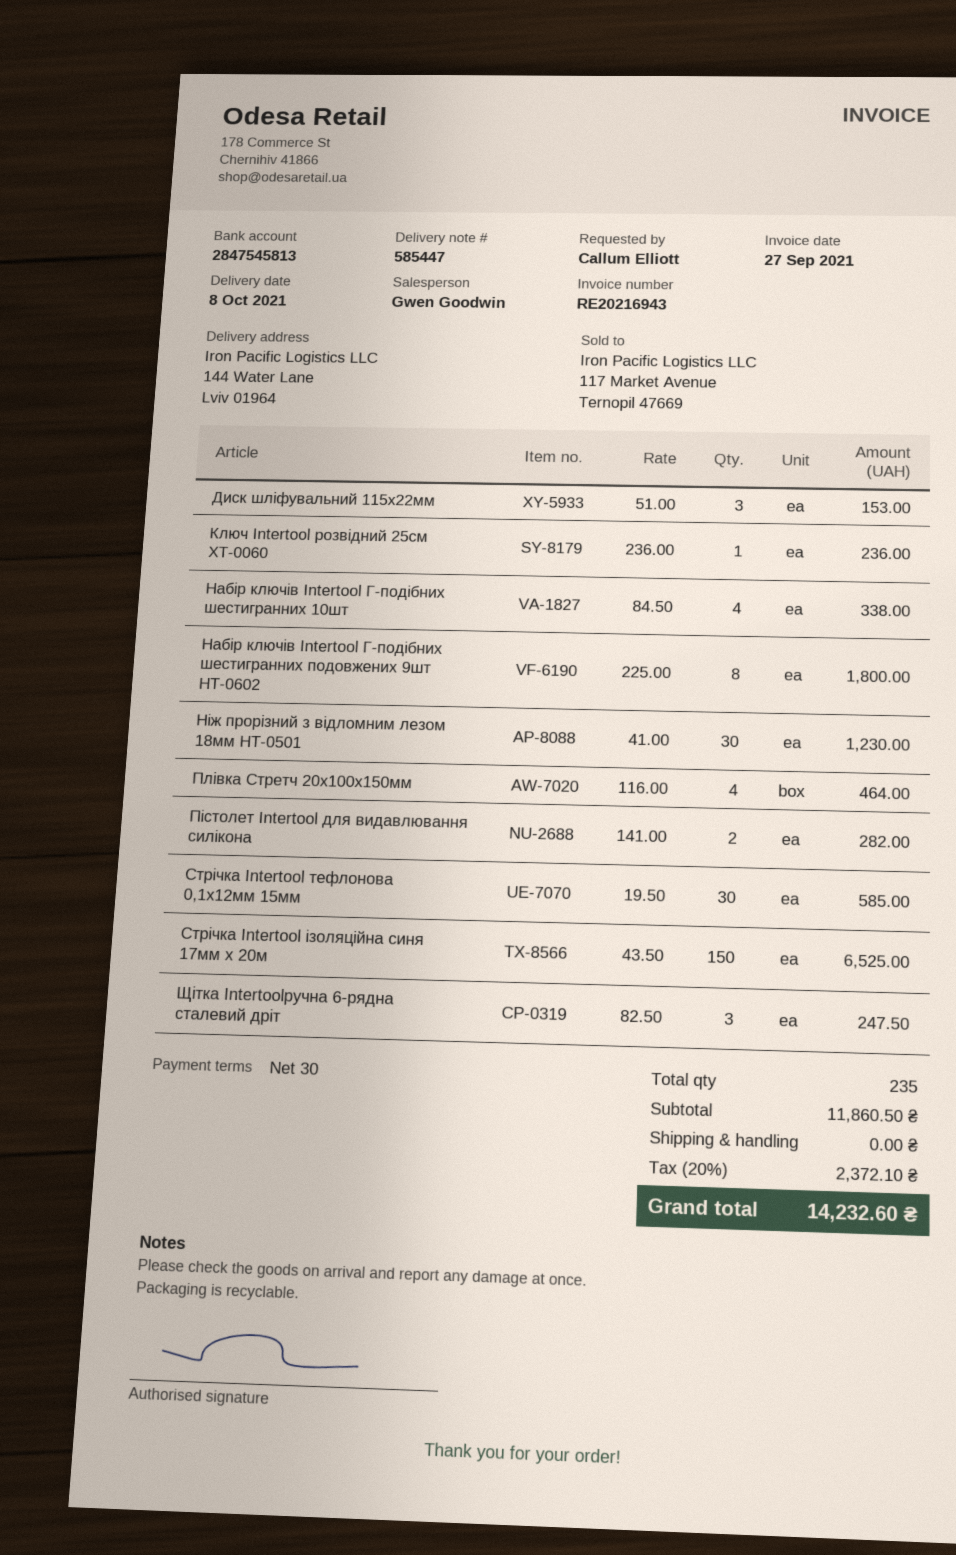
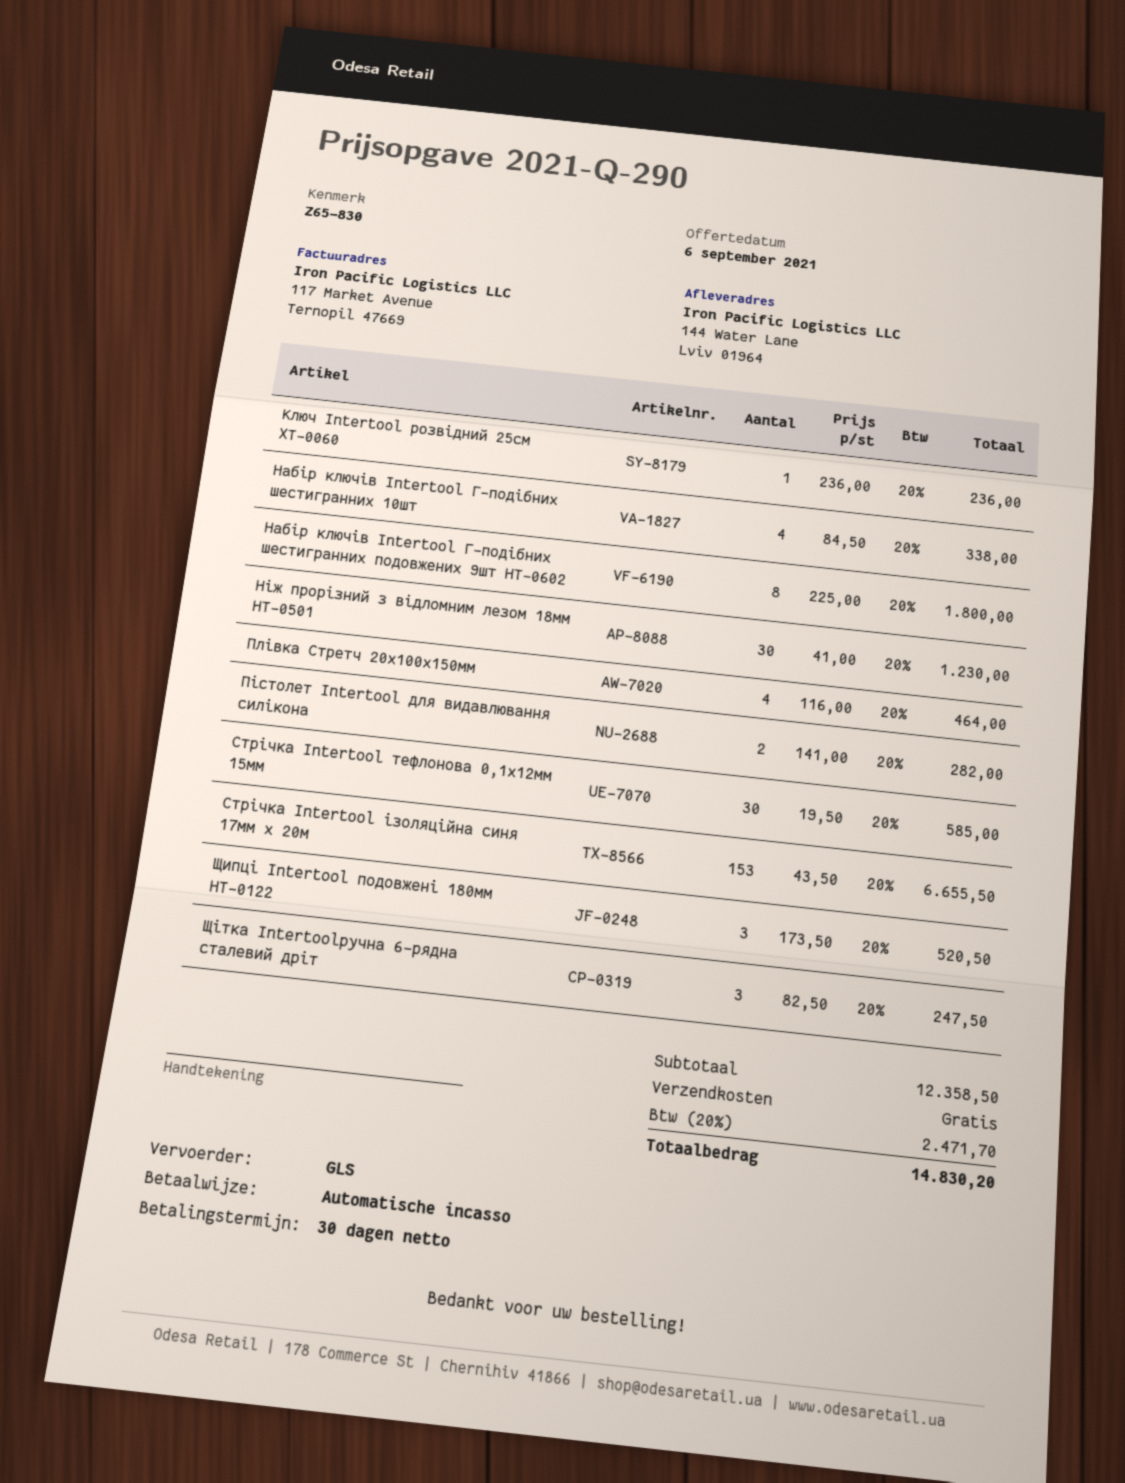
Диск шліфувальний 115х22мм: 3 x 51.00 = 153.00 -> none
Стрічка Intertool ізоляційна синя 17мм х 20м: 150 x 43.50 = 6525.00 -> 153 x 43.50 = 6655.50
Щипці Intertool подовжені 180мм HT-0122: none -> 3 x 173.50 = 520.50
subtotal: 11860.50 -> 12358.50
tax: 20% = 2372.10 -> 20% = 2471.70
total: 14232.60 -> 14830.20

